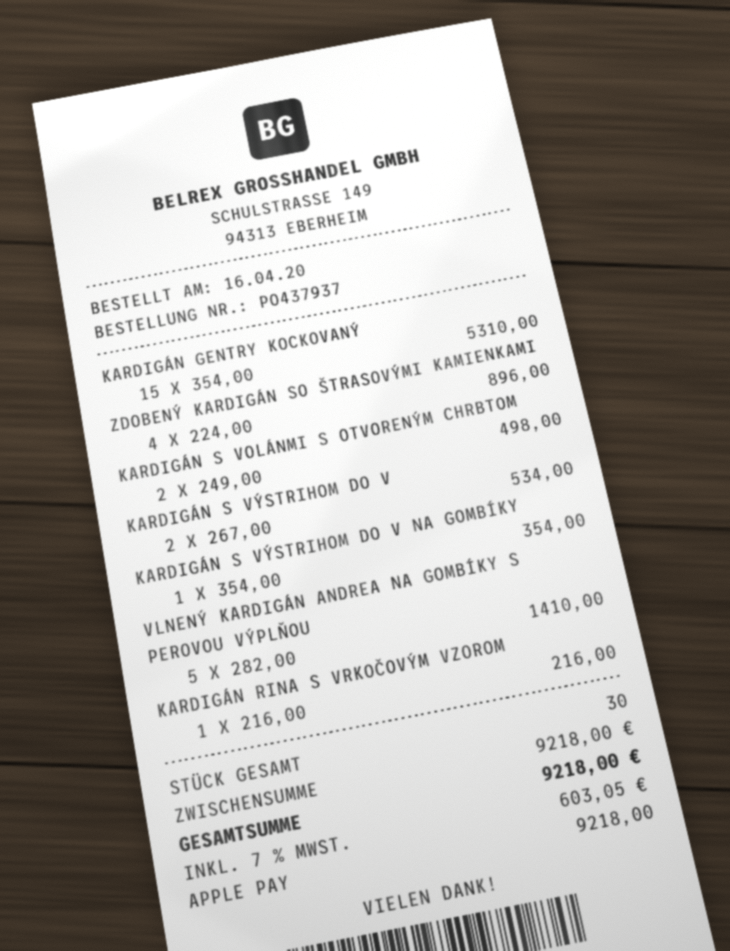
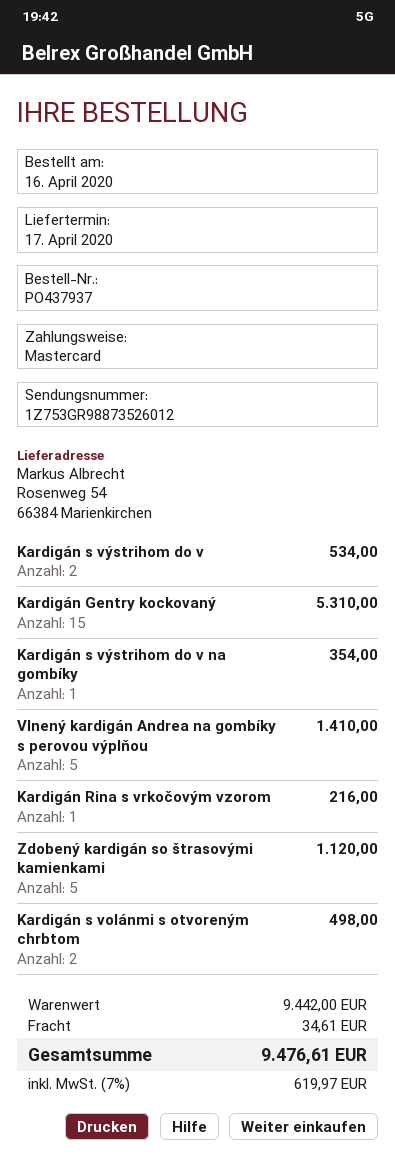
payment method: Apple Pay -> Mastercard
ZDOBENÝ KARDIGÁN SO ŠTRASOVÝMI KAMIENKAMI: 4 for 896.00 -> 5 for 1120.00
subtotal: 9218.00 -> 9442.00
shipping: none -> 34.61
tax: 7% = 603.05 -> 7% = 619.97
total: 9218.00 -> 9476.61

